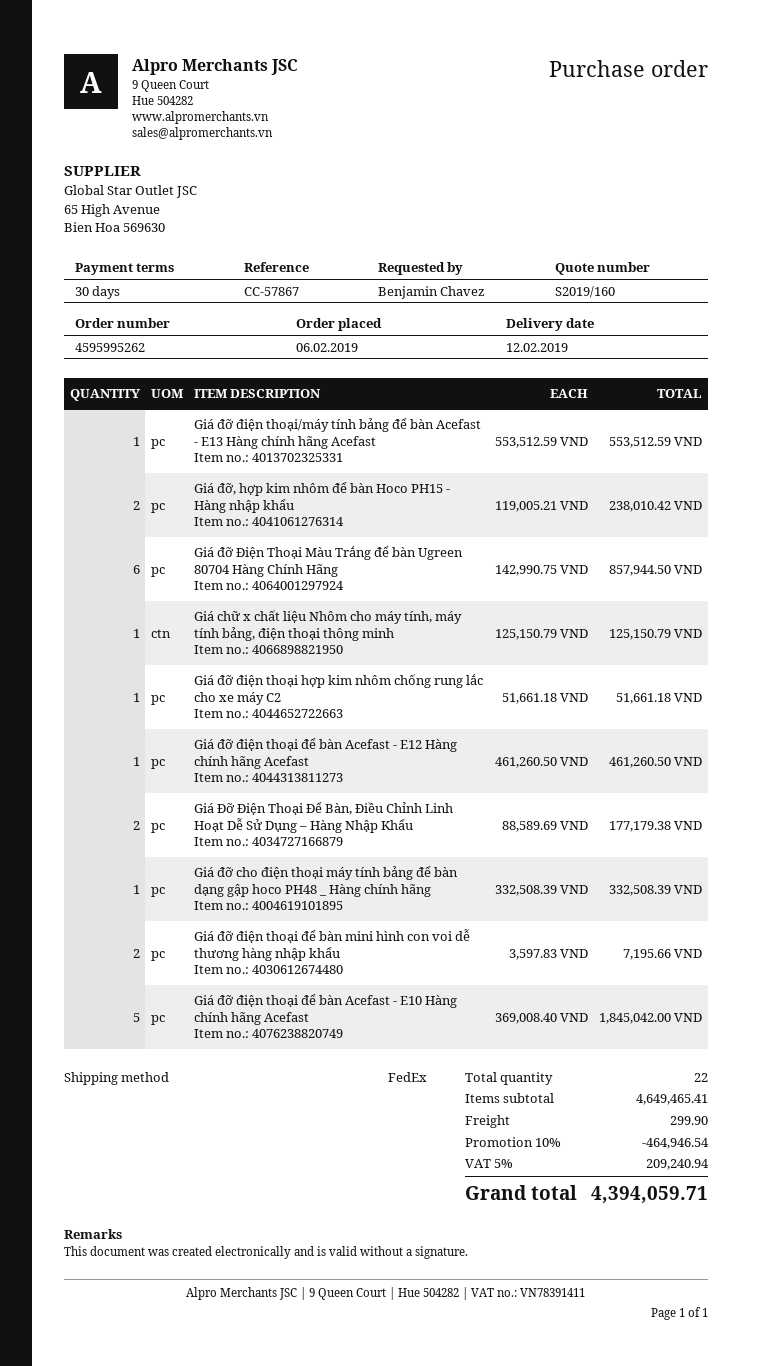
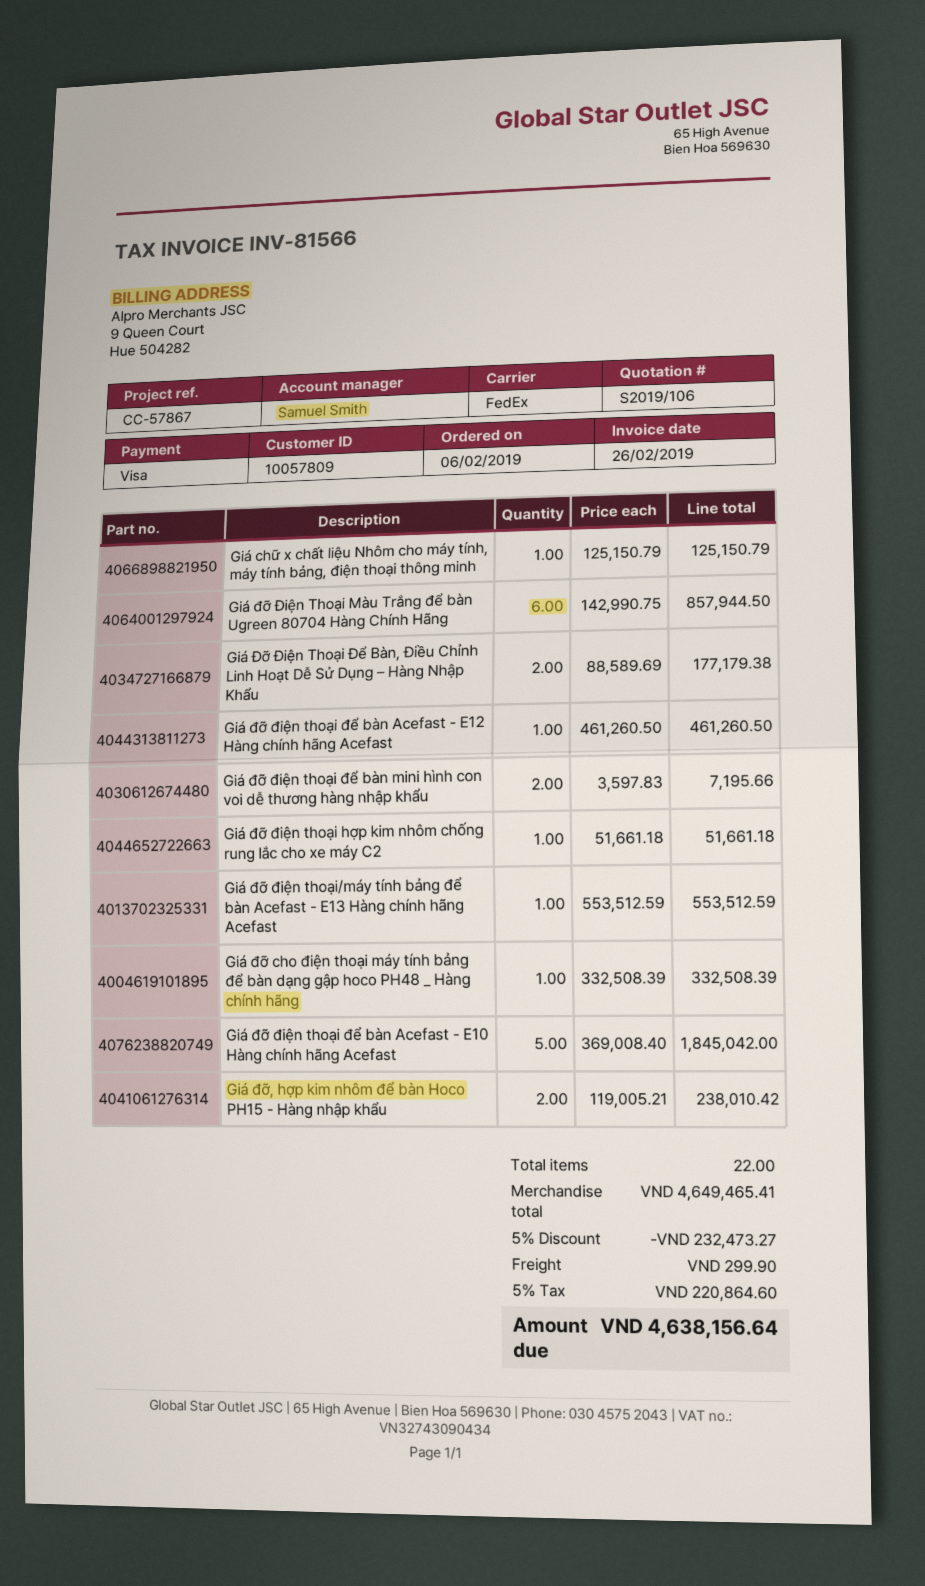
quote number: S2019/160 -> S2019/106
discount: 10% = 464946.54 -> 5% = 232473.27
tax: 5% = 209240.94 -> 5% = 220864.60
total: 4394059.71 -> 4638156.64

